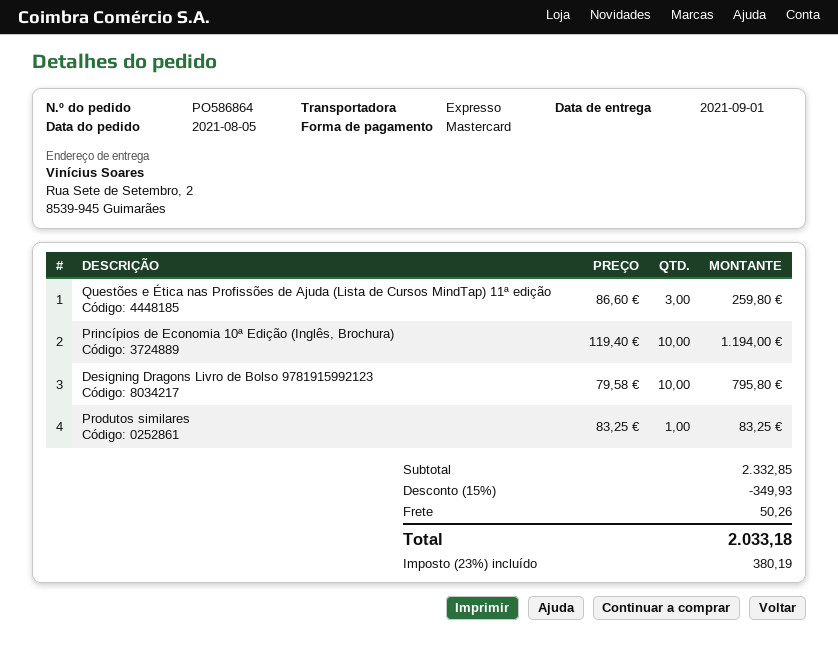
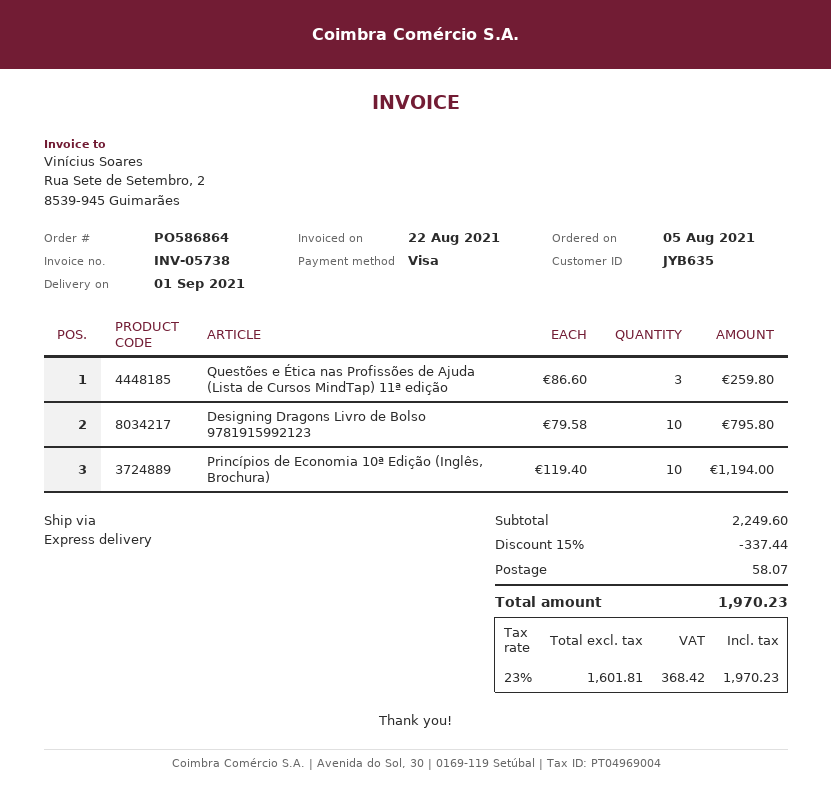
payment method: Mastercard -> Visa
Produtos similares: 1 x 83.25 = 83.25 -> none
subtotal: 2332.85 -> 2249.60
discount: 15% = 349.93 -> 15% = 337.44
shipping: 50.26 -> 58.07
tax: 23% = 380.19 -> 23% = 368.42
total: 2033.18 -> 1970.23

